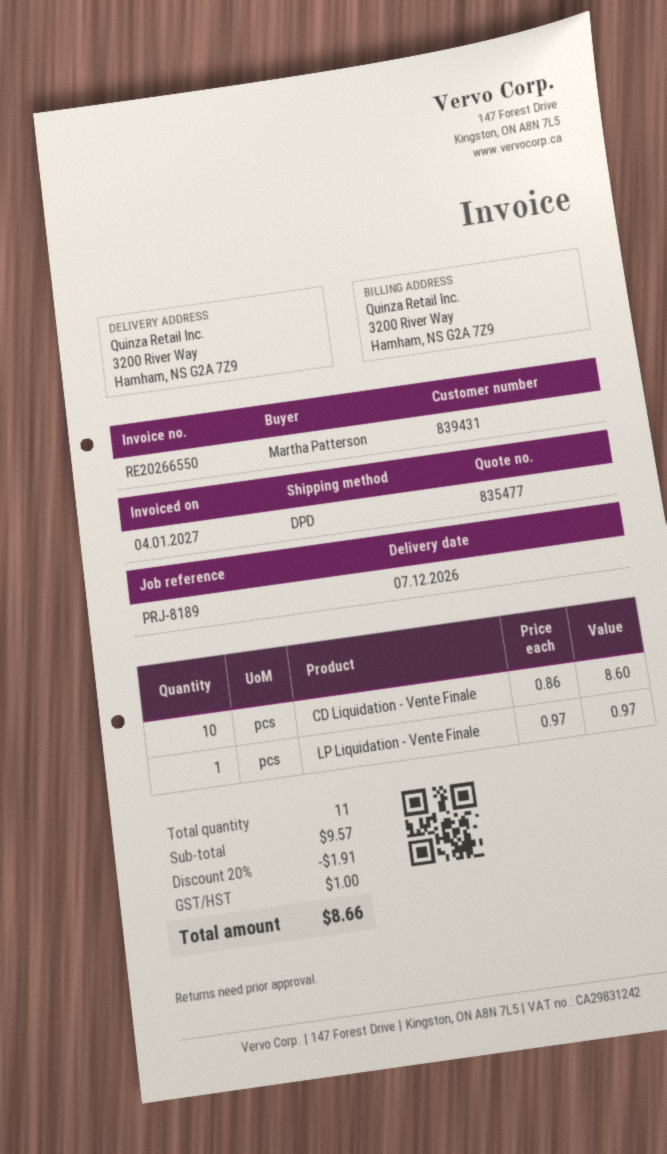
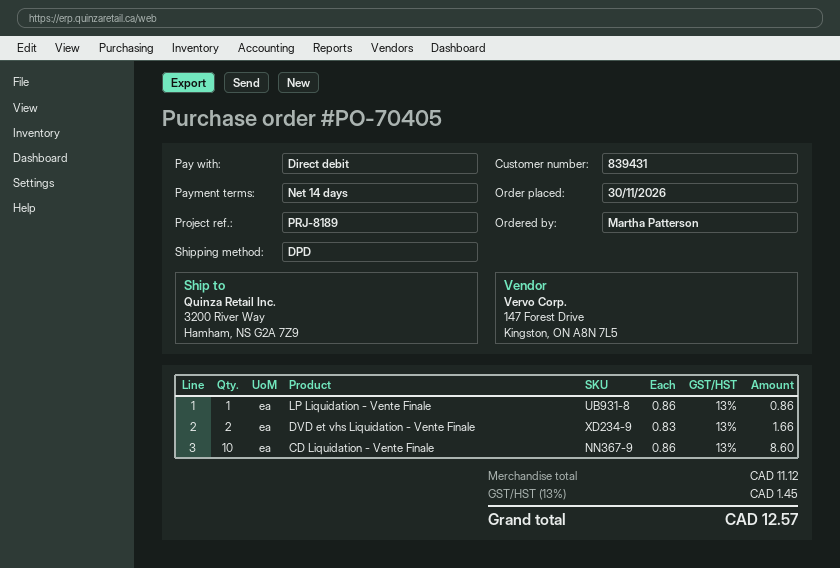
LP Liquidation - Vente Finale: 1 x 0.97 = 0.97 -> 1 x 0.86 = 0.86
DVD et vhs Liquidation - Vente Finale: none -> 2 x 0.83 = 1.66
subtotal: 9.57 -> 11.12
discount: 20% = 1.91 -> none
tax: 1.00 -> 1.45
total: 8.66 -> 12.57

